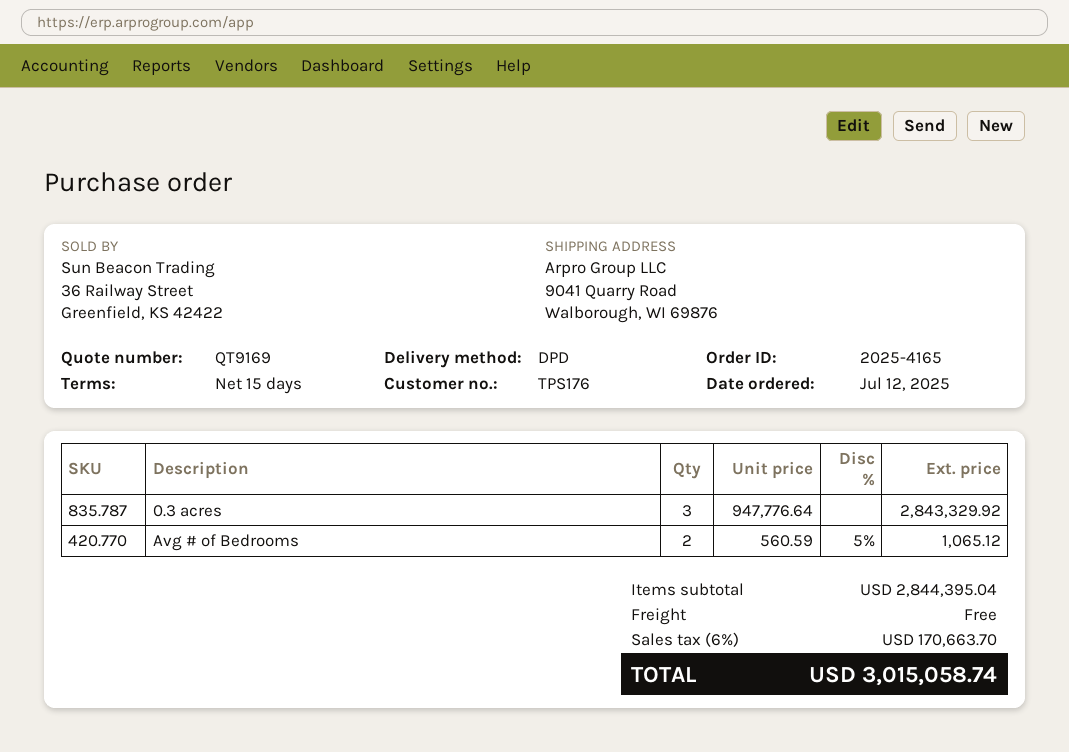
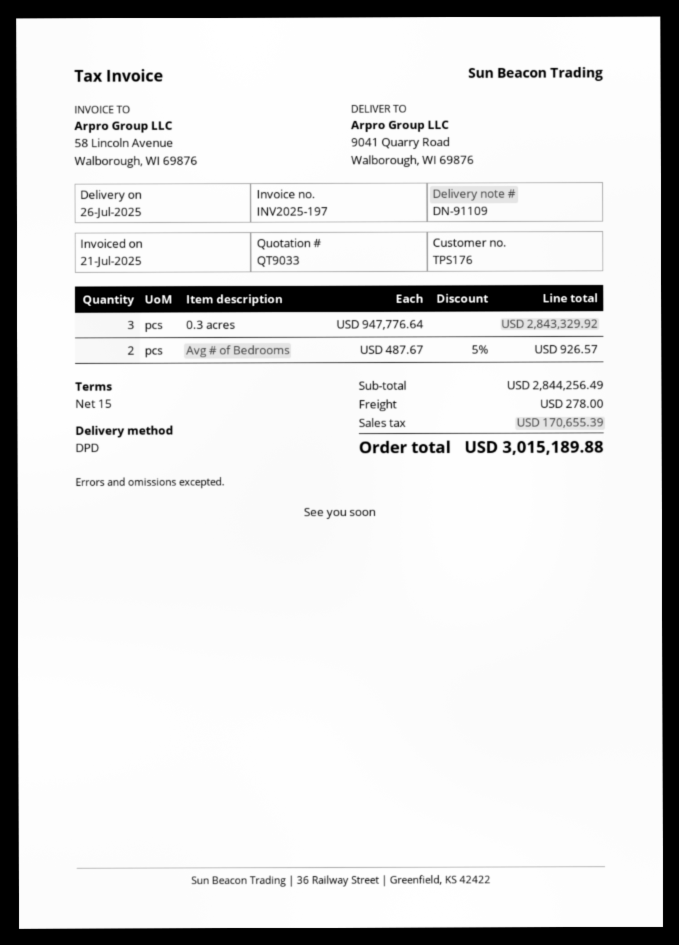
quote number: QT9169 -> QT9033
Avg # of Bedrooms: 2 x 560.59 - 5% = 1065.12 -> 2 x 487.67 - 5% = 926.57
subtotal: 2844395.04 -> 2844256.49
shipping: 0.00 -> 278.00
tax: 170663.70 -> 170655.39
total: 3015058.74 -> 3015189.88

